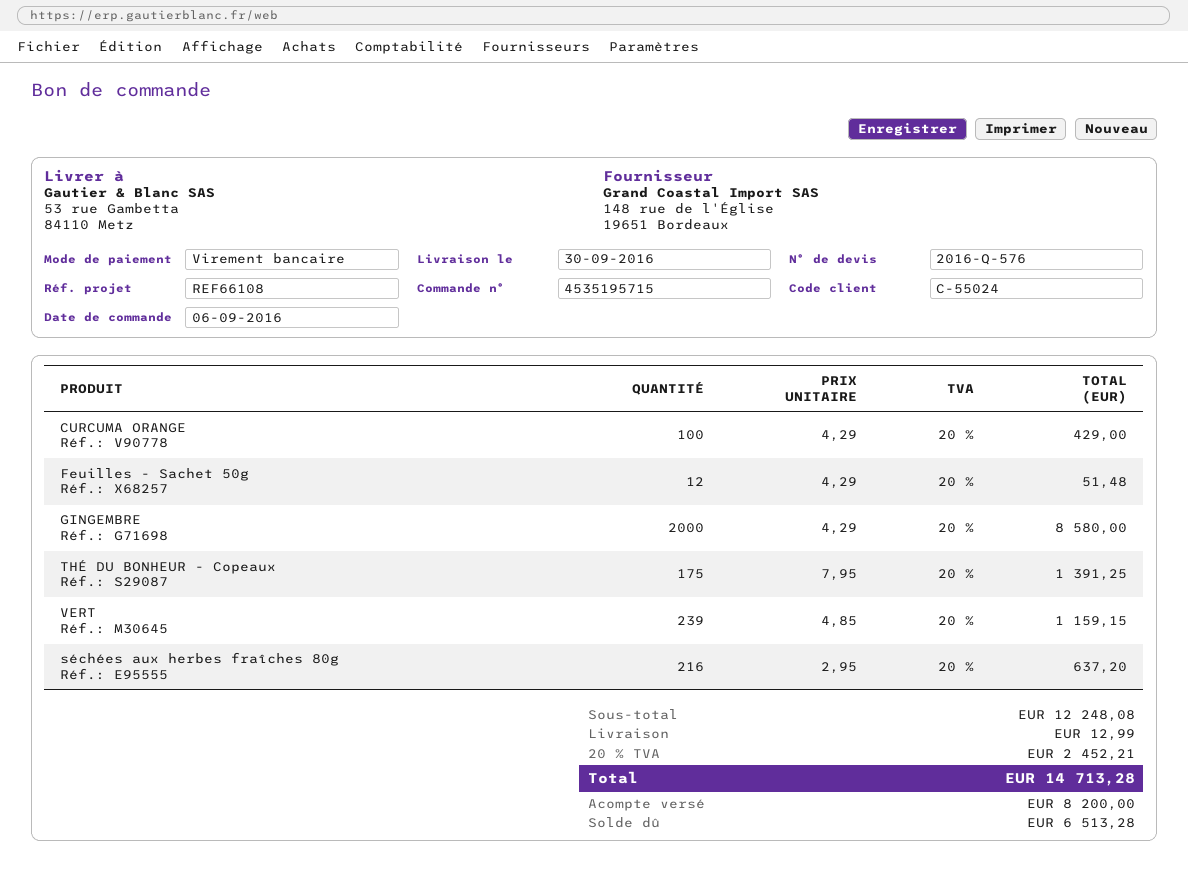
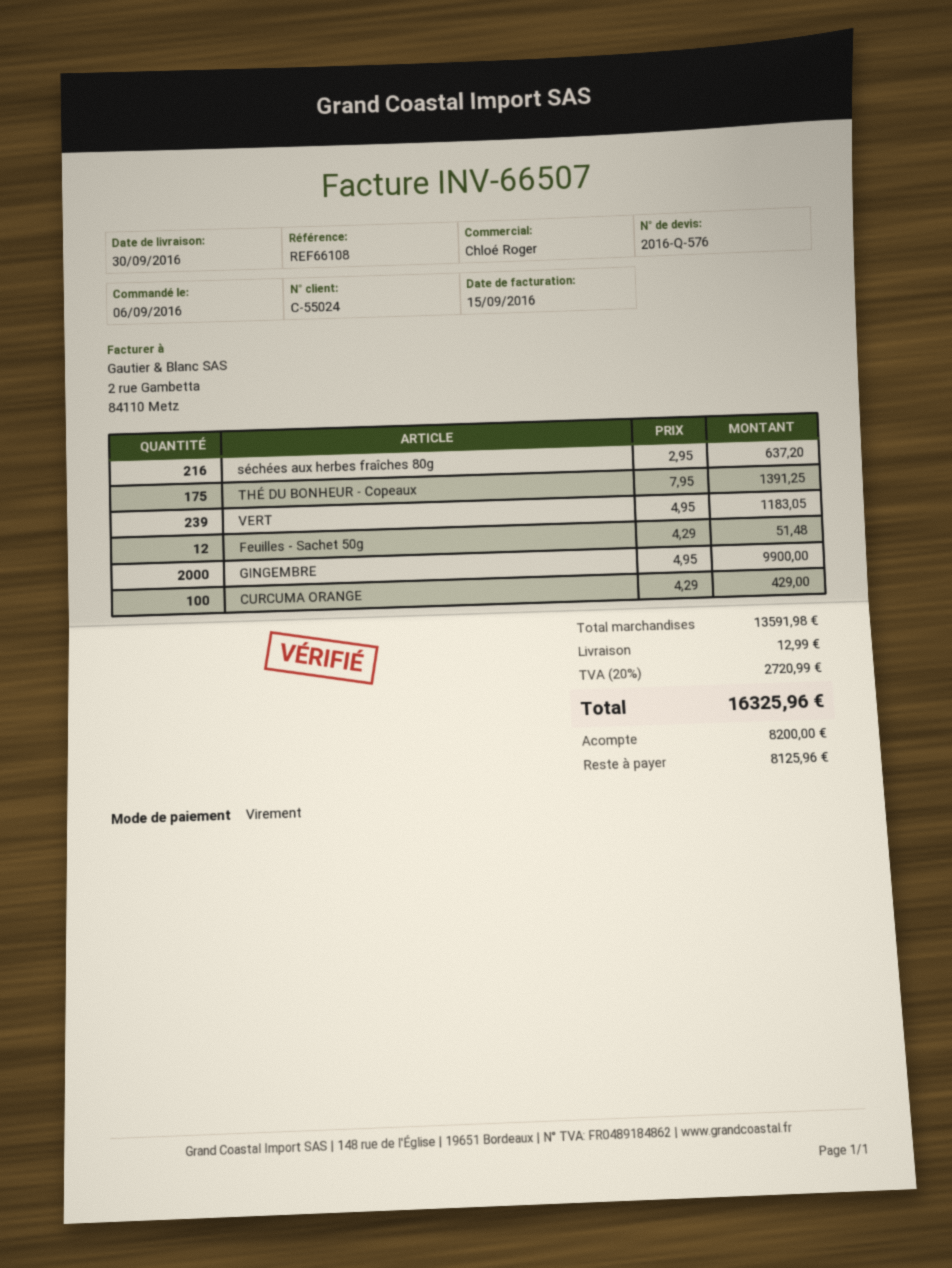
GINGEMBRE: 2000 x 4.29 = 8580.00 -> 2000 x 4.95 = 9900.00
VERT: 239 x 4.85 = 1159.15 -> 239 x 4.95 = 1183.05
subtotal: 12248.08 -> 13591.98
tax: 20% = 2452.21 -> 20% = 2720.99
total: 14713.28 -> 16325.96
balance: 6513.28 -> 8125.96

